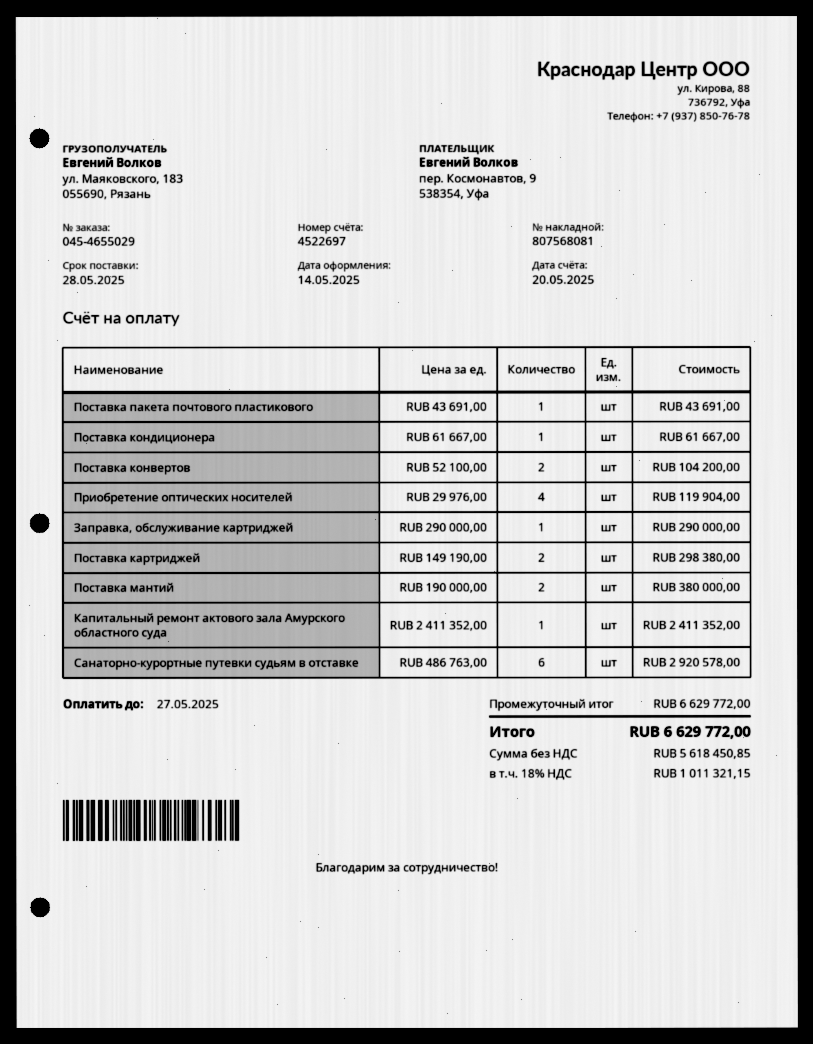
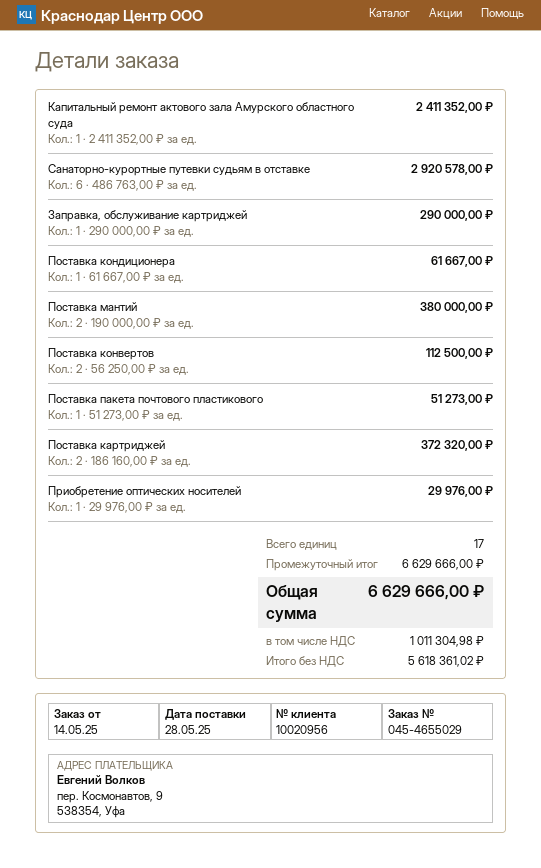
Поставка пакета почтового пластикового: 1 x 43691.00 = 43691.00 -> 1 x 51273.00 = 51273.00
Поставка конвертов: 2 x 52100.00 = 104200.00 -> 2 x 56250.00 = 112500.00
Приобретение оптических носителей: 4 x 29976.00 = 119904.00 -> 1 x 29976.00 = 29976.00
Поставка картриджей: 2 x 149190.00 = 298380.00 -> 2 x 186160.00 = 372320.00
subtotal: 6629772.00 -> 6629666.00
net: 5618450.85 -> 5618361.02
tax: 1011321.15 -> 1011304.98
total: 6629772.00 -> 6629666.00

